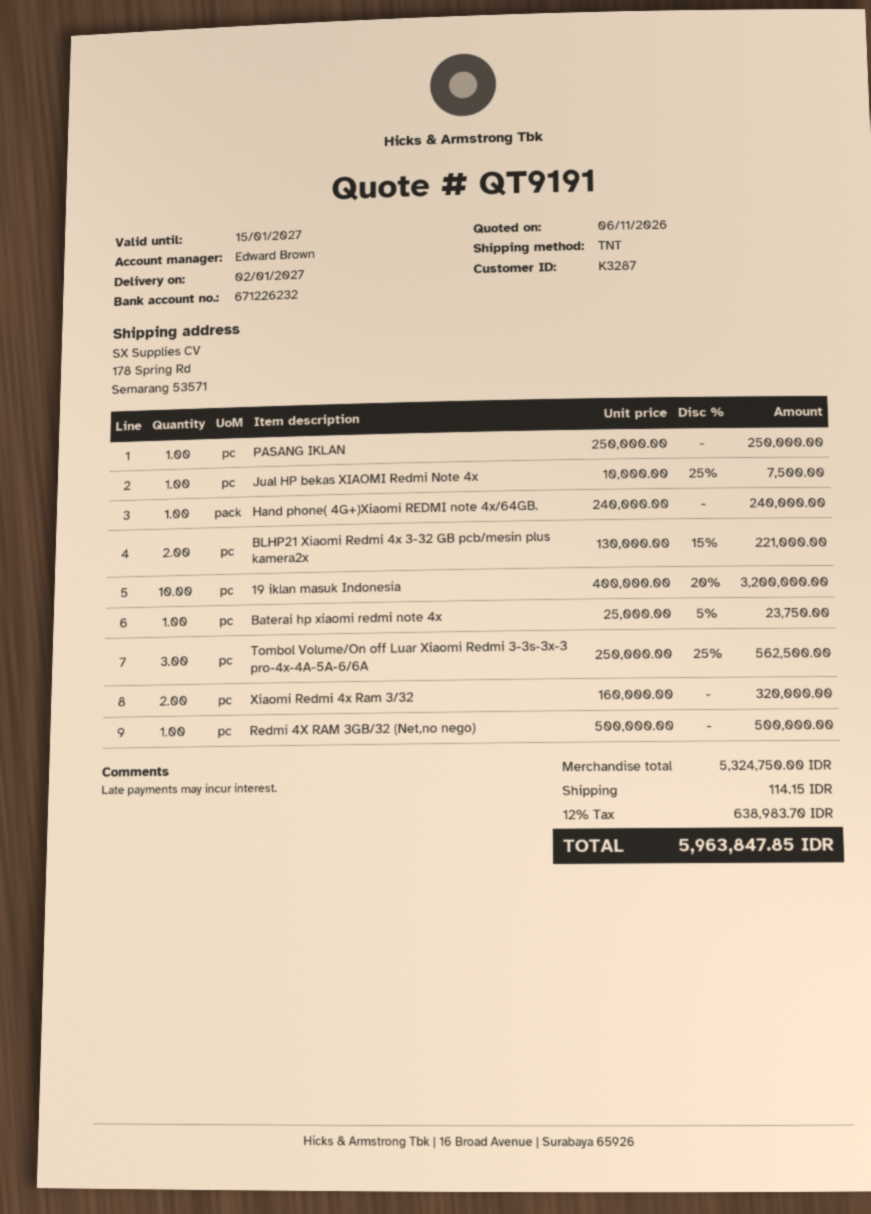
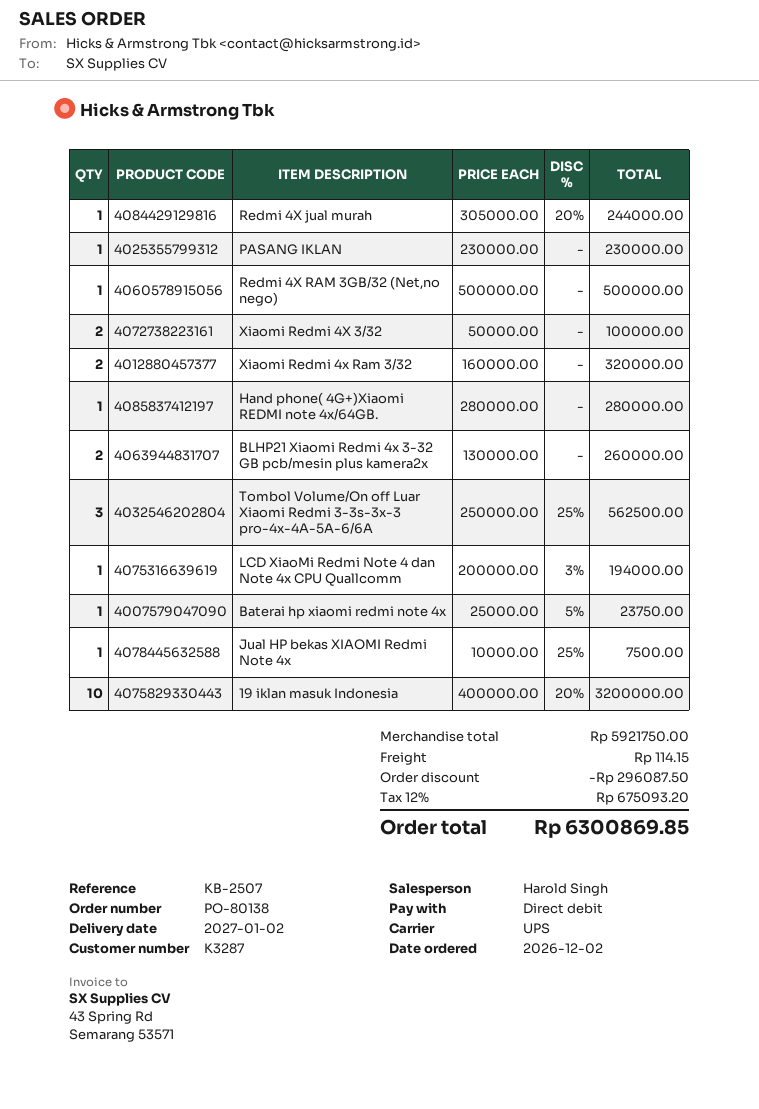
sales rep: Edward Brown -> Harold Singh
shipping method: TNT -> UPS
PASANG IKLAN: 1 x 250000.00 = 250000.00 -> 1 x 230000.00 = 230000.00
Hand phone( 4G+)Xiaomi REDMI note 4x/64GB.: 1 x 240000.00 = 240000.00 -> 1 x 280000.00 = 280000.00
BLHP21 Xiaomi Redmi 4x 3-32 GB pcb/mesin plus kamera2x: 2 x 130000.00 - 15% = 221000.00 -> 2 x 130000.00 = 260000.00
Redmi 4X jual murah: none -> 1 x 305000.00 - 20% = 244000.00
Xiaomi Redmi 4X 3/32: none -> 2 x 50000.00 = 100000.00
LCD XiaoMi Redmi Note 4 dan Note 4x CPU Quallcomm: none -> 1 x 200000.00 - 3% = 194000.00
subtotal: 5324750.00 -> 5921750.00
discount: none -> 296087.50
tax: 12% = 638983.70 -> 12% = 675093.20
total: 5963847.85 -> 6300869.85

